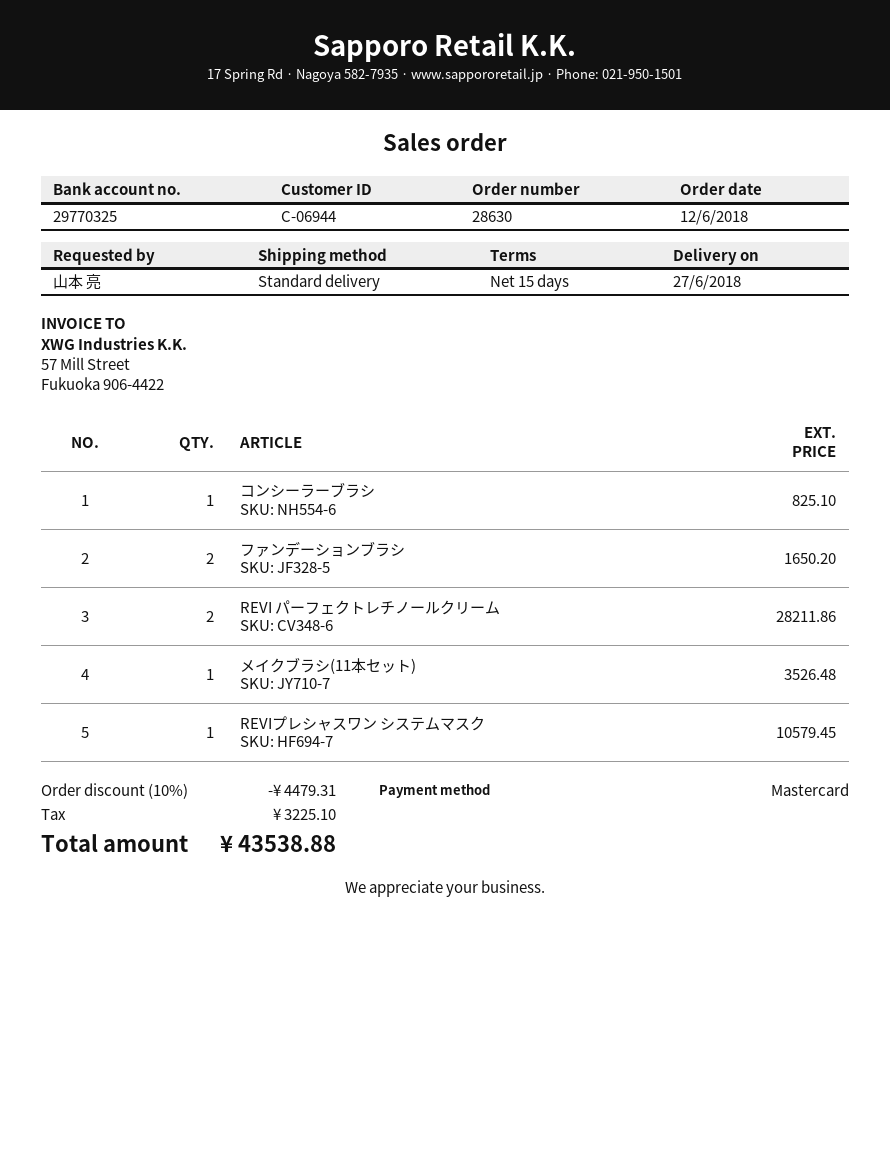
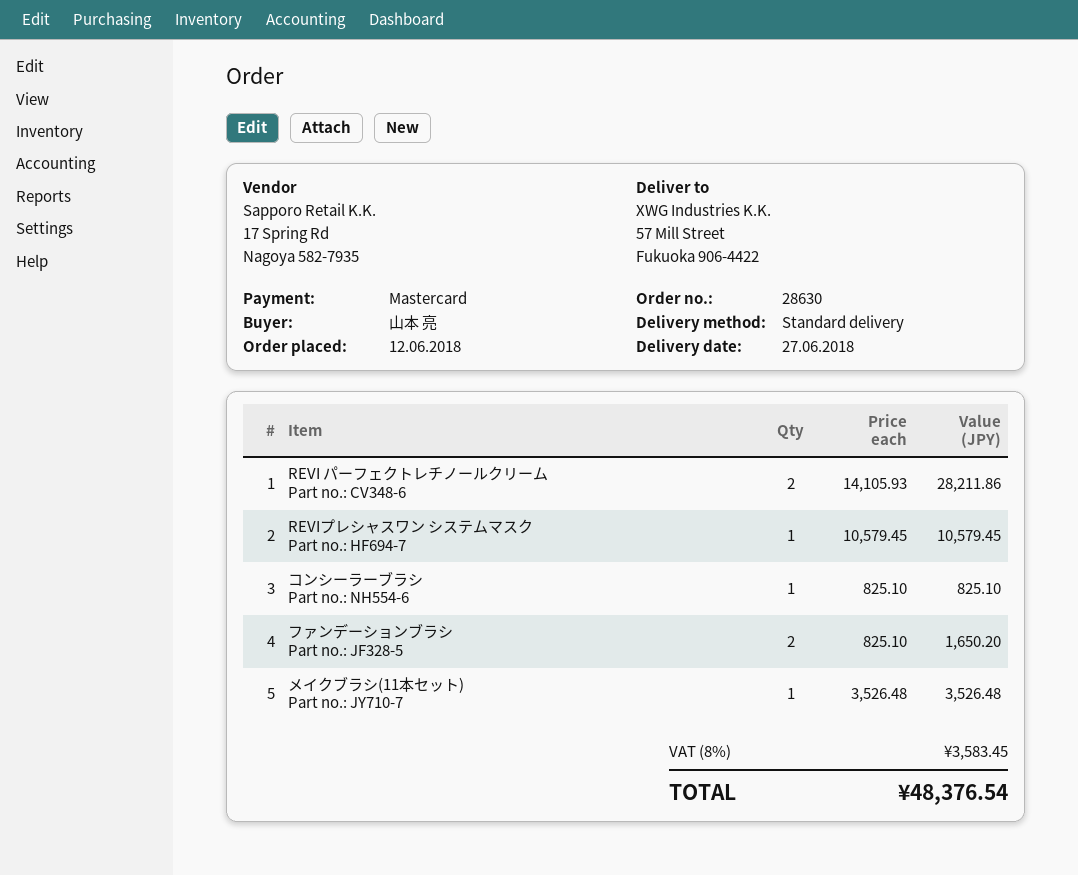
discount: 10% = 4479.31 -> none
tax: 3225.10 -> 3583.45
total: 43538.88 -> 48376.54

